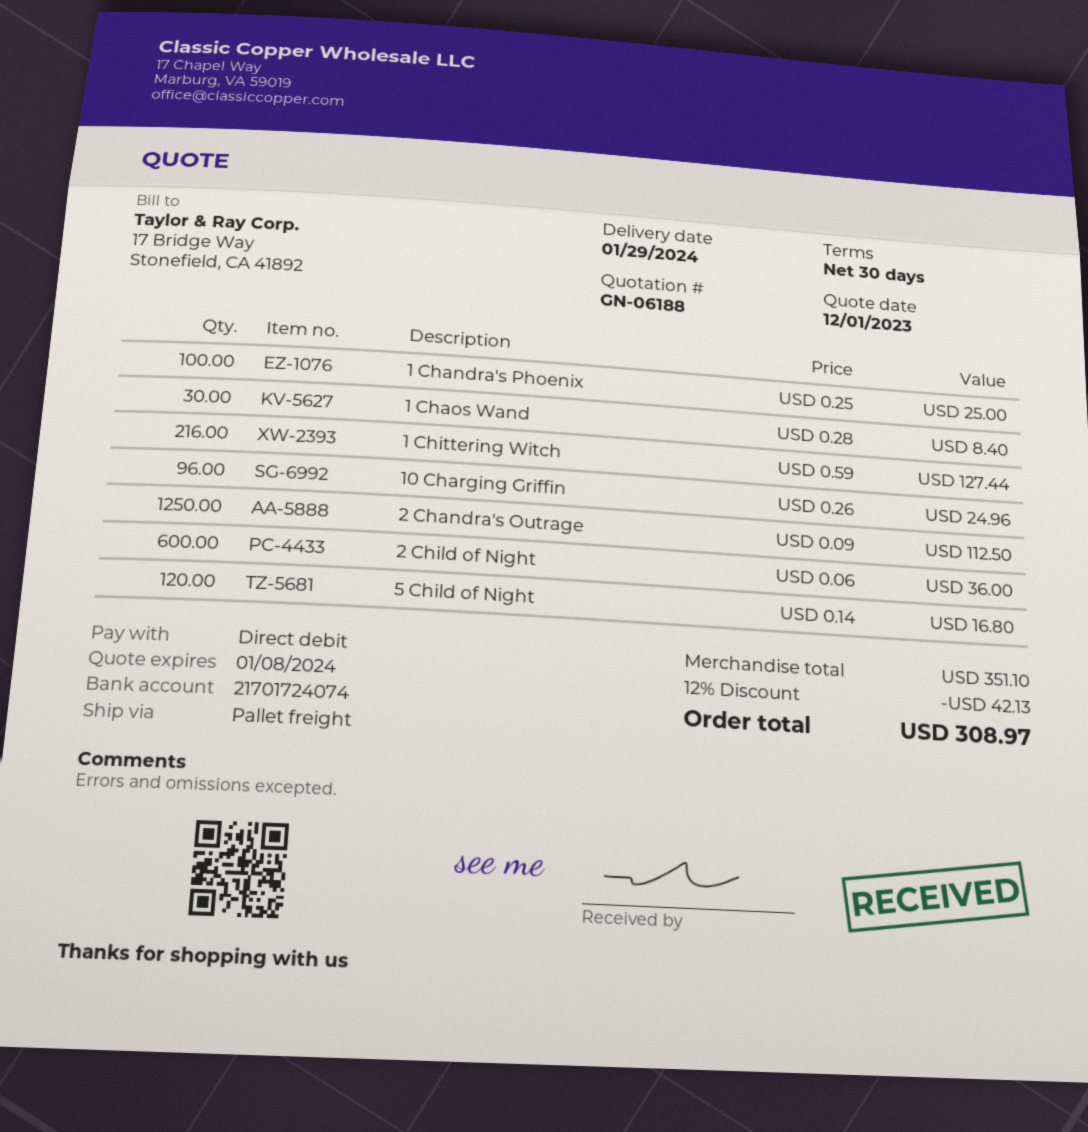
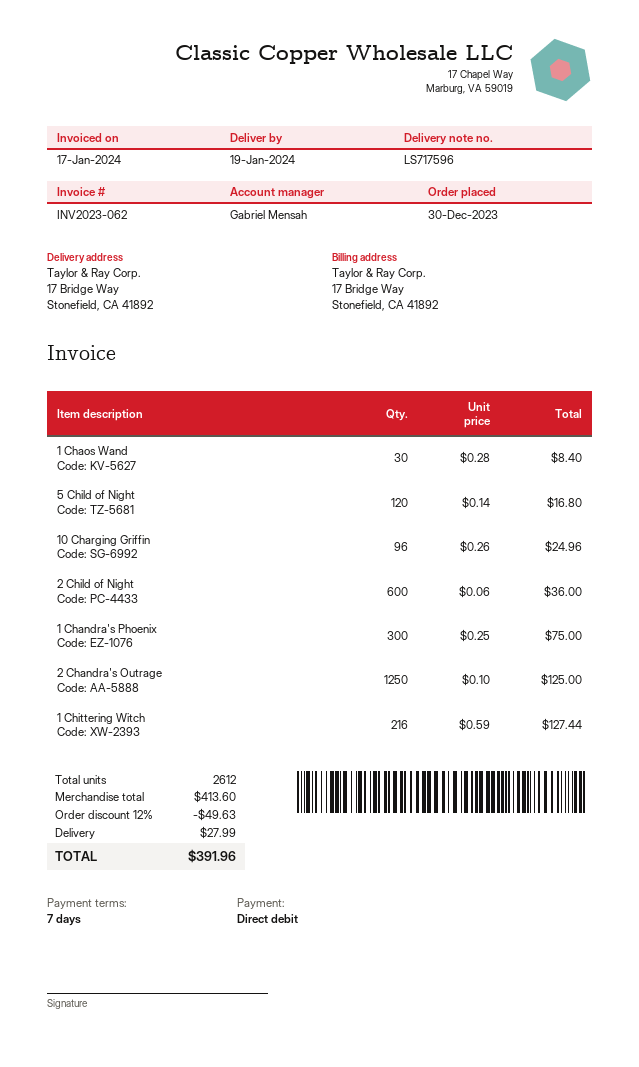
delivery date: 2024-01-29 -> 2024-01-19
payment terms: 30 days -> 7 days
1 Chandra's Phoenix: 100 x 0.25 = 25.00 -> 300 x 0.25 = 75.00
2 Chandra's Outrage: 1250 x 0.09 = 112.50 -> 1250 x 0.10 = 125.00
subtotal: 351.10 -> 413.60
discount: 12% = 42.13 -> 12% = 49.63
shipping: none -> 27.99
total: 308.97 -> 391.96

